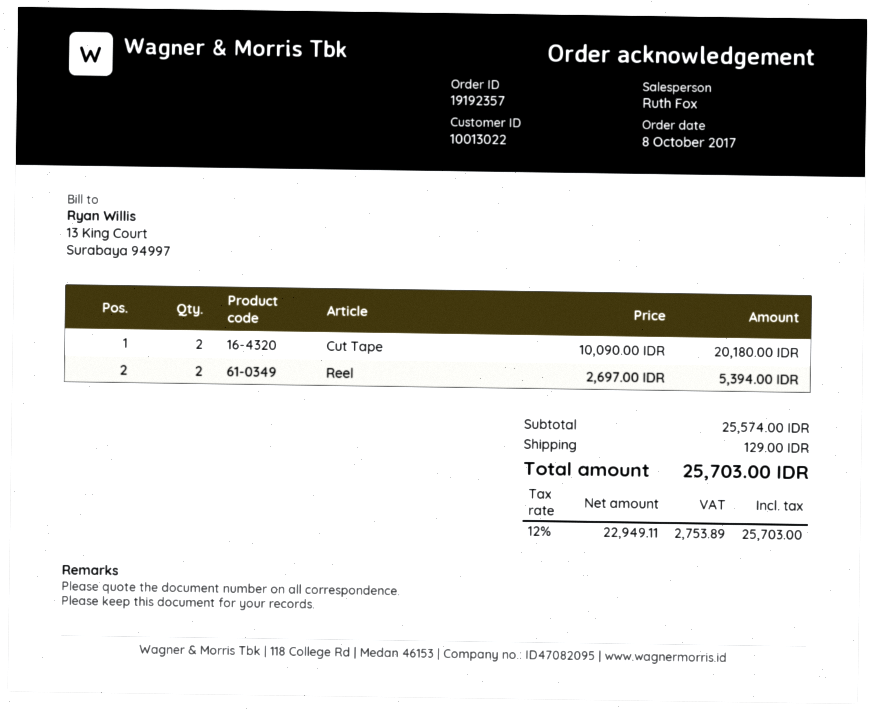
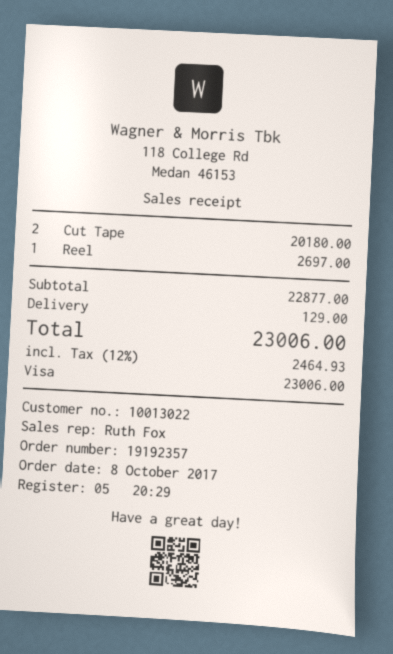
Reel: 2 for 5394.00 -> 1 for 2697.00
subtotal: 25574.00 -> 22877.00
tax: 12% = 2753.89 -> 12% = 2464.93
total: 25703.00 -> 23006.00

